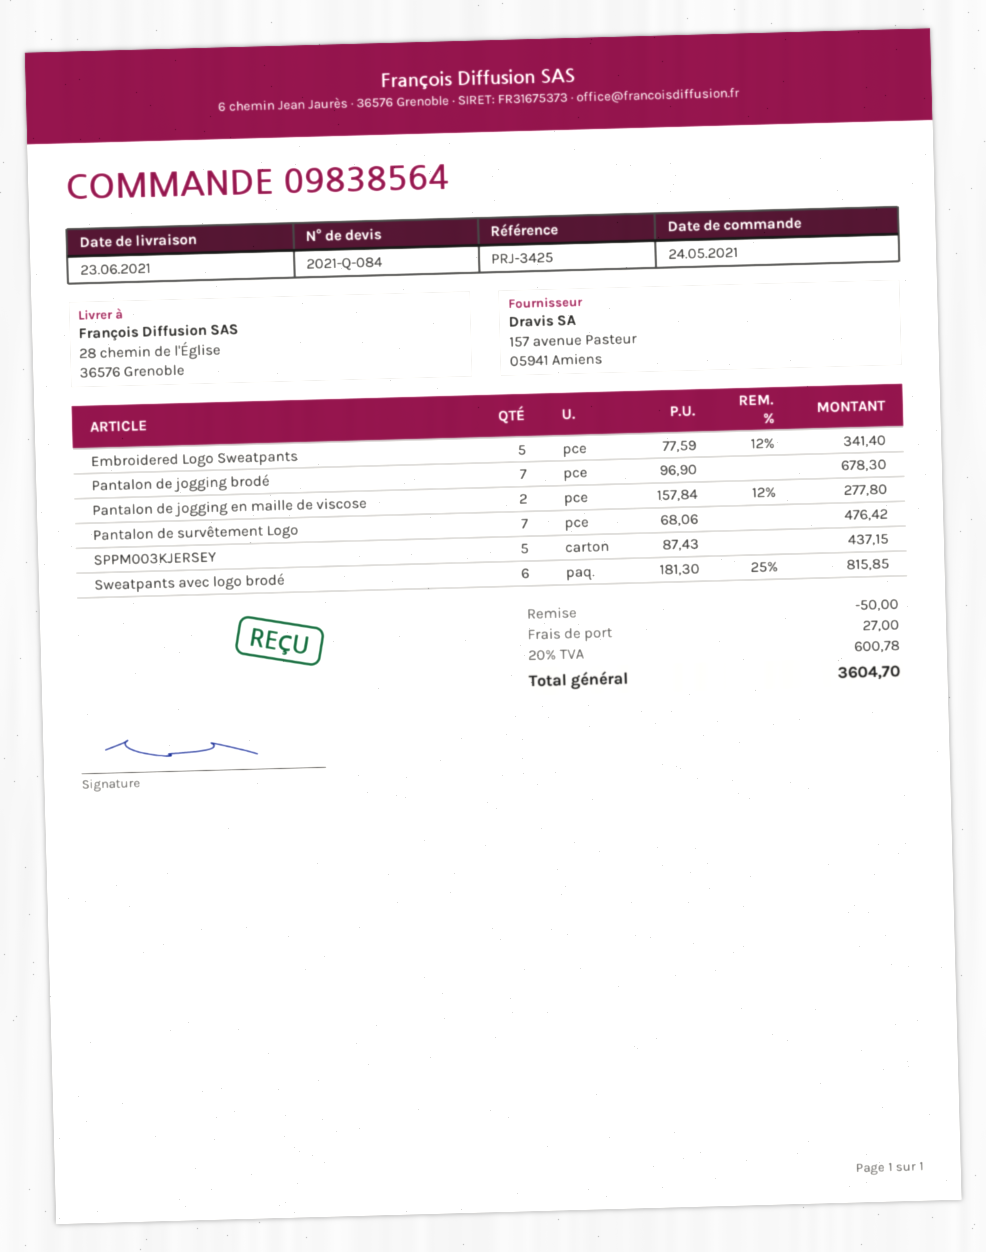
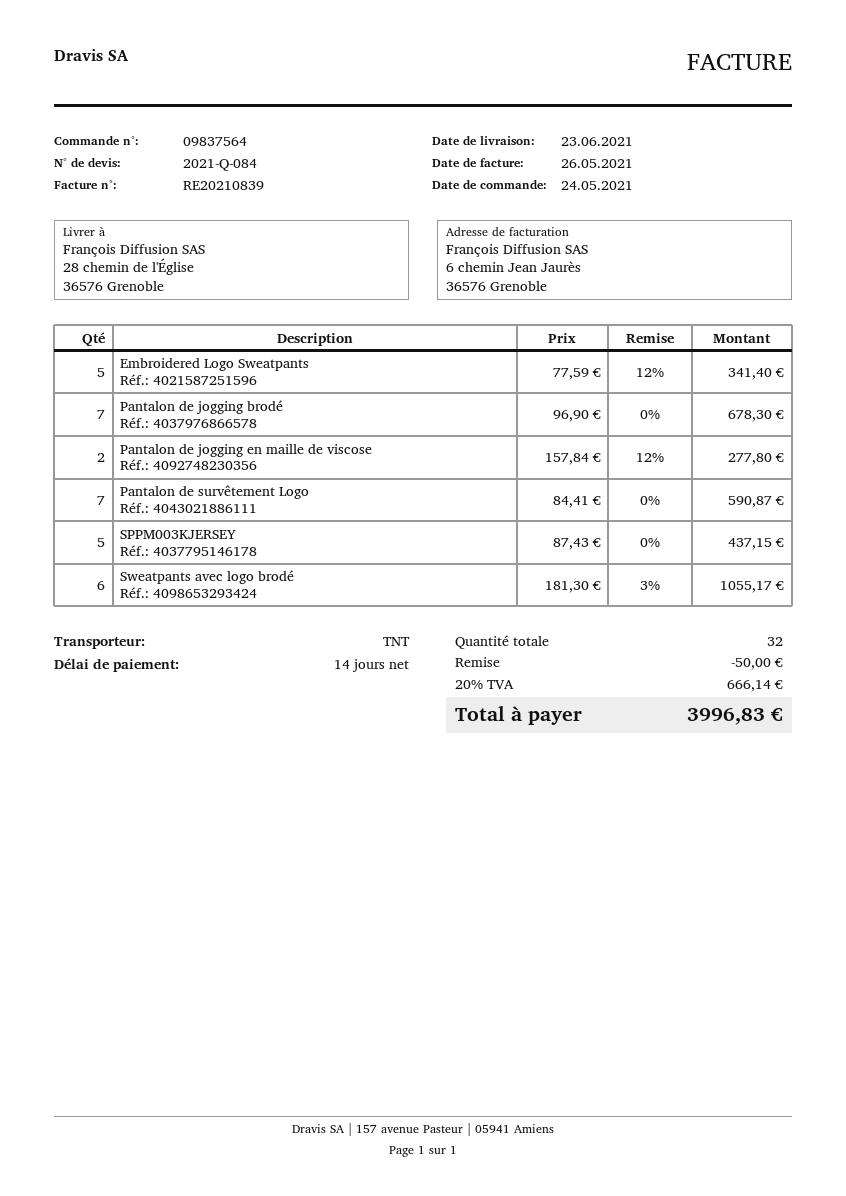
order number: 09838564 -> 09837564
Pantalon de survêtement Logo: 7 x 68.06 = 476.42 -> 7 x 84.41 = 590.87
Sweatpants avec logo brodé: 6 x 181.30 - 25% = 815.85 -> 6 x 181.30 - 3% = 1055.17
shipping: 27.00 -> none
tax: 20% = 600.78 -> 20% = 666.14
total: 3604.70 -> 3996.83

